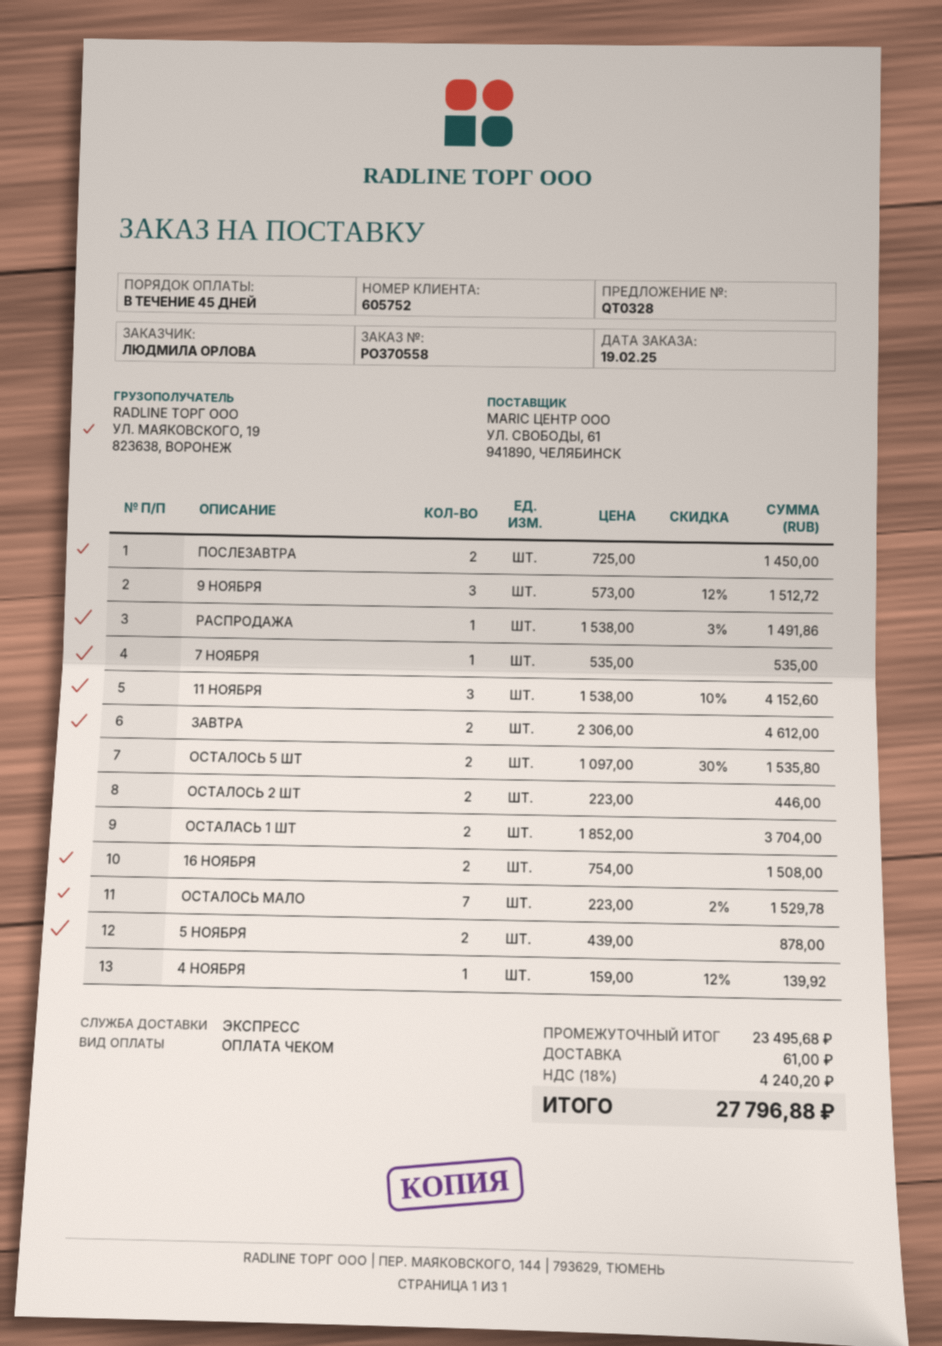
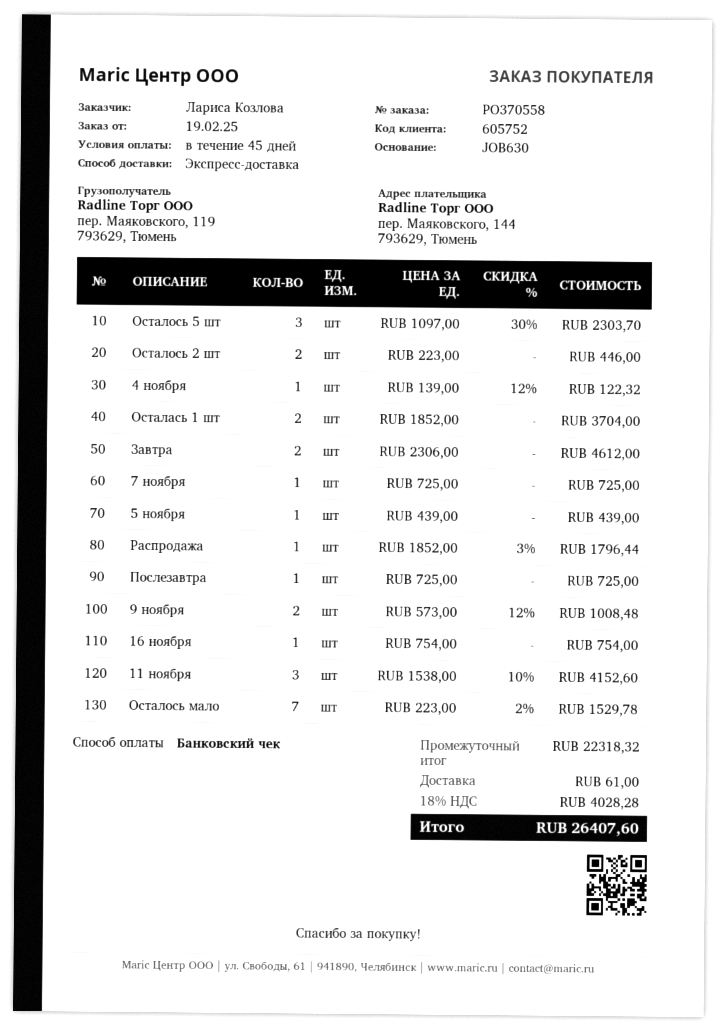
ordered by: ЛЮДМИЛА ОРЛОВА -> Лариса Козлова
ship to: УЛ. МАЯКОВСКОГО, 19, 823638, ВОРОНЕЖ -> пер. Маяковского, 119, 793629, Тюмень
ПОСЛЕЗАВТРА: 2 x 725.00 = 1450.00 -> 1 x 725.00 = 725.00
9 НОЯБРЯ: 3 x 573.00 - 12% = 1512.72 -> 2 x 573.00 - 12% = 1008.48
РАСПРОДАЖА: 1 x 1538.00 - 3% = 1491.86 -> 1 x 1852.00 - 3% = 1796.44
7 НОЯБРЯ: 1 x 535.00 = 535.00 -> 1 x 725.00 = 725.00
ОСТАЛОСЬ 5 ШТ: 2 x 1097.00 - 30% = 1535.80 -> 3 x 1097.00 - 30% = 2303.70
16 НОЯБРЯ: 2 x 754.00 = 1508.00 -> 1 x 754.00 = 754.00
5 НОЯБРЯ: 2 x 439.00 = 878.00 -> 1 x 439.00 = 439.00
4 НОЯБРЯ: 1 x 159.00 - 12% = 139.92 -> 1 x 139.00 - 12% = 122.32
subtotal: 23495.68 -> 22318.32
tax: 18% = 4240.20 -> 18% = 4028.28
total: 27796.88 -> 26407.60

